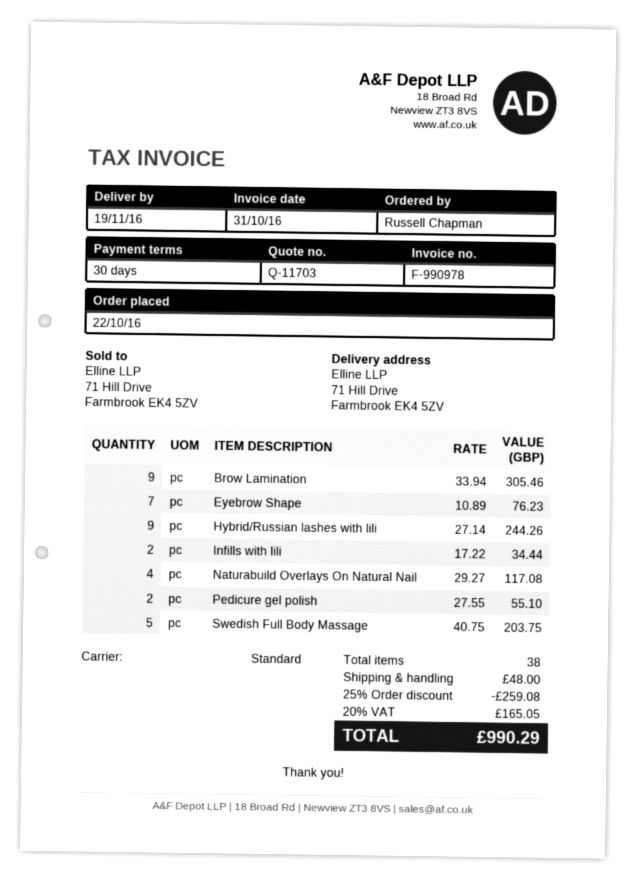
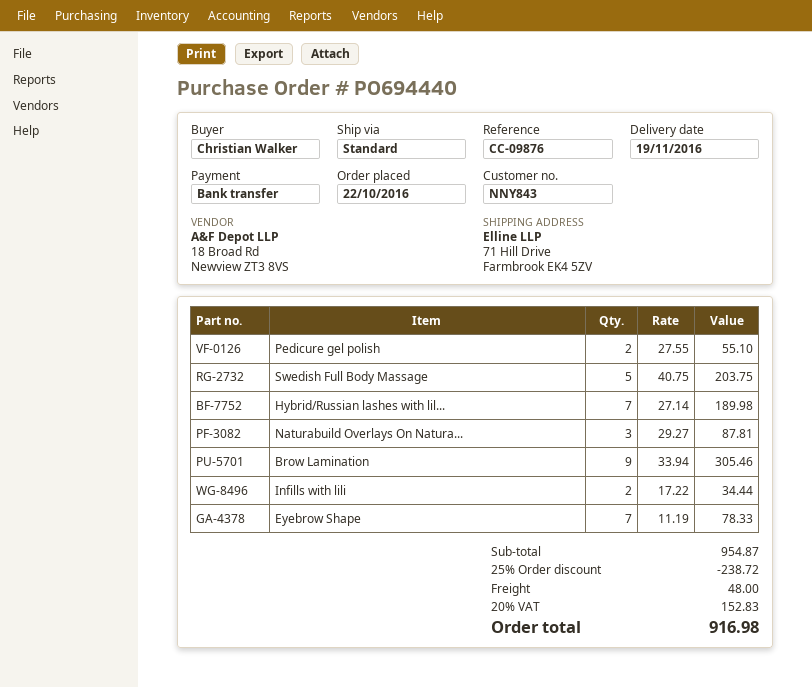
ordered by: Russell Chapman -> Christian Walker
Eyebrow Shape: 7 x 10.89 = 76.23 -> 7 x 11.19 = 78.33
Hybrid/Russian lashes with lili: 9 x 27.14 = 244.26 -> 7 x 27.14 = 189.98
Naturabuild Overlays On Natural Nail: 4 x 29.27 = 117.08 -> 3 x 29.27 = 87.81
discount: 25% = 259.08 -> 25% = 238.72
tax: 20% = 165.05 -> 20% = 152.83
total: 990.29 -> 916.98

